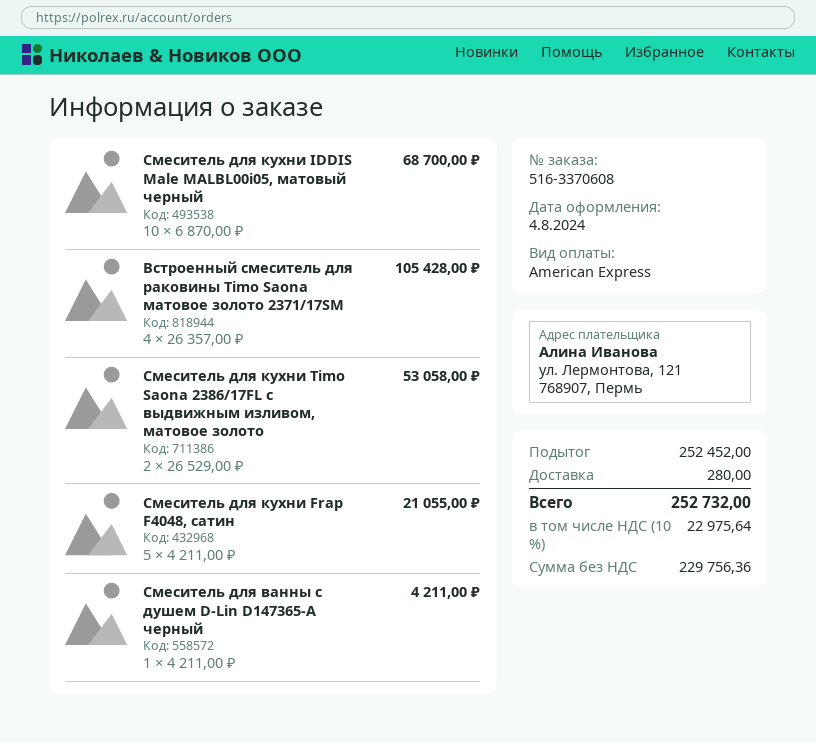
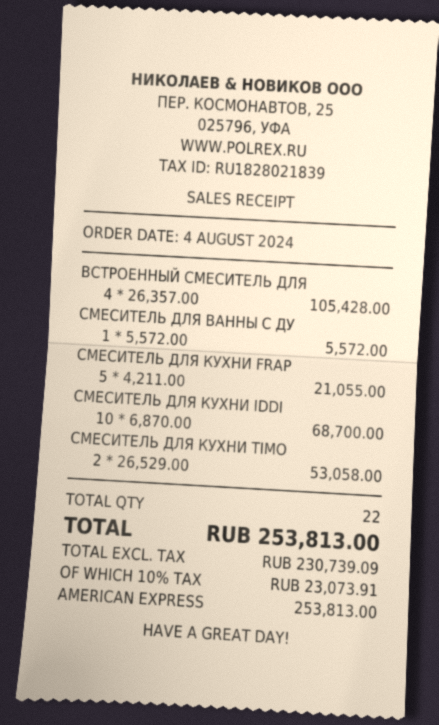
Смеситель для ванны с душем D-Lin D147365-A черный: 1 x 4211.00 = 4211.00 -> 1 x 5572.00 = 5572.00
shipping: 280.00 -> none
net: 229756.36 -> 230739.09
tax: 10% = 22975.64 -> 10% = 23073.91
total: 252732.00 -> 253813.00

